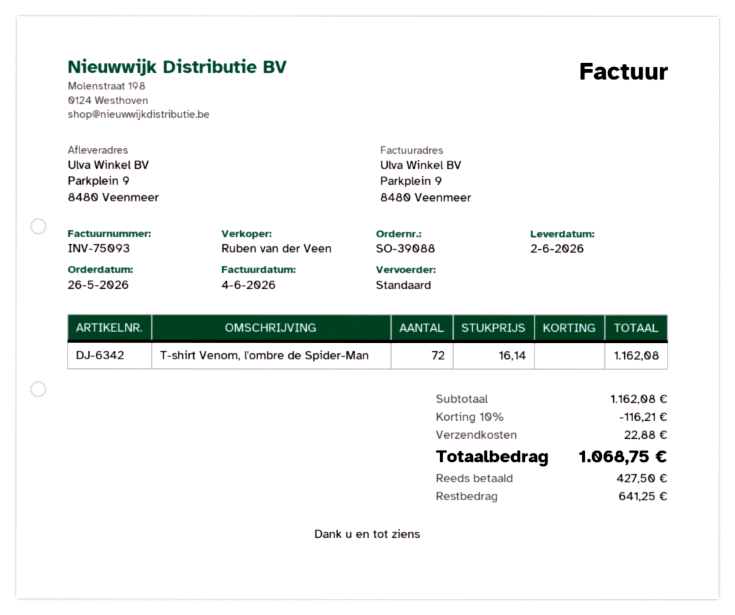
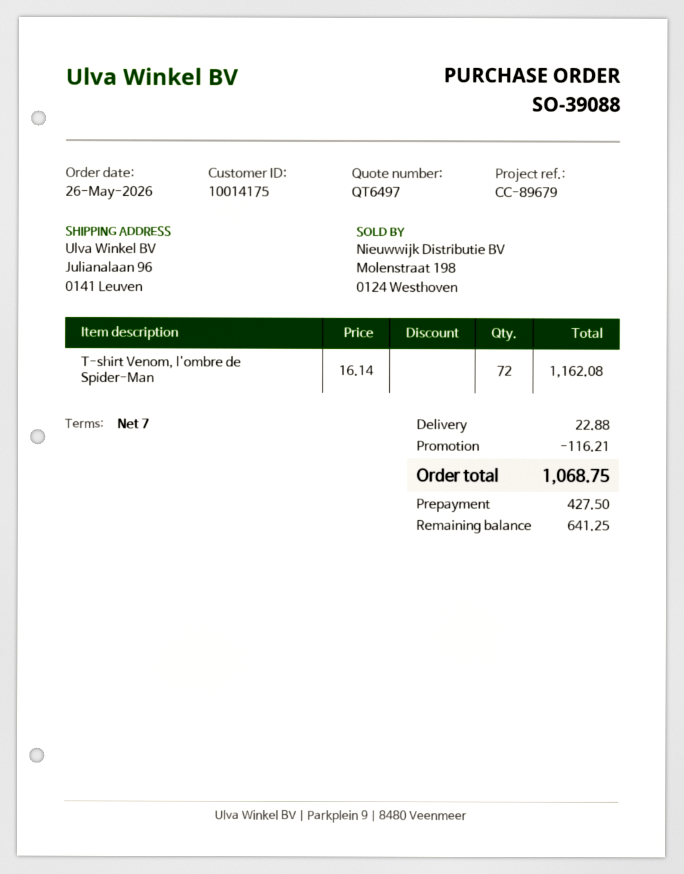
ship to: Parkplein 9, 8480 Veenmeer -> Julianalaan 96, 0141 Leuven

